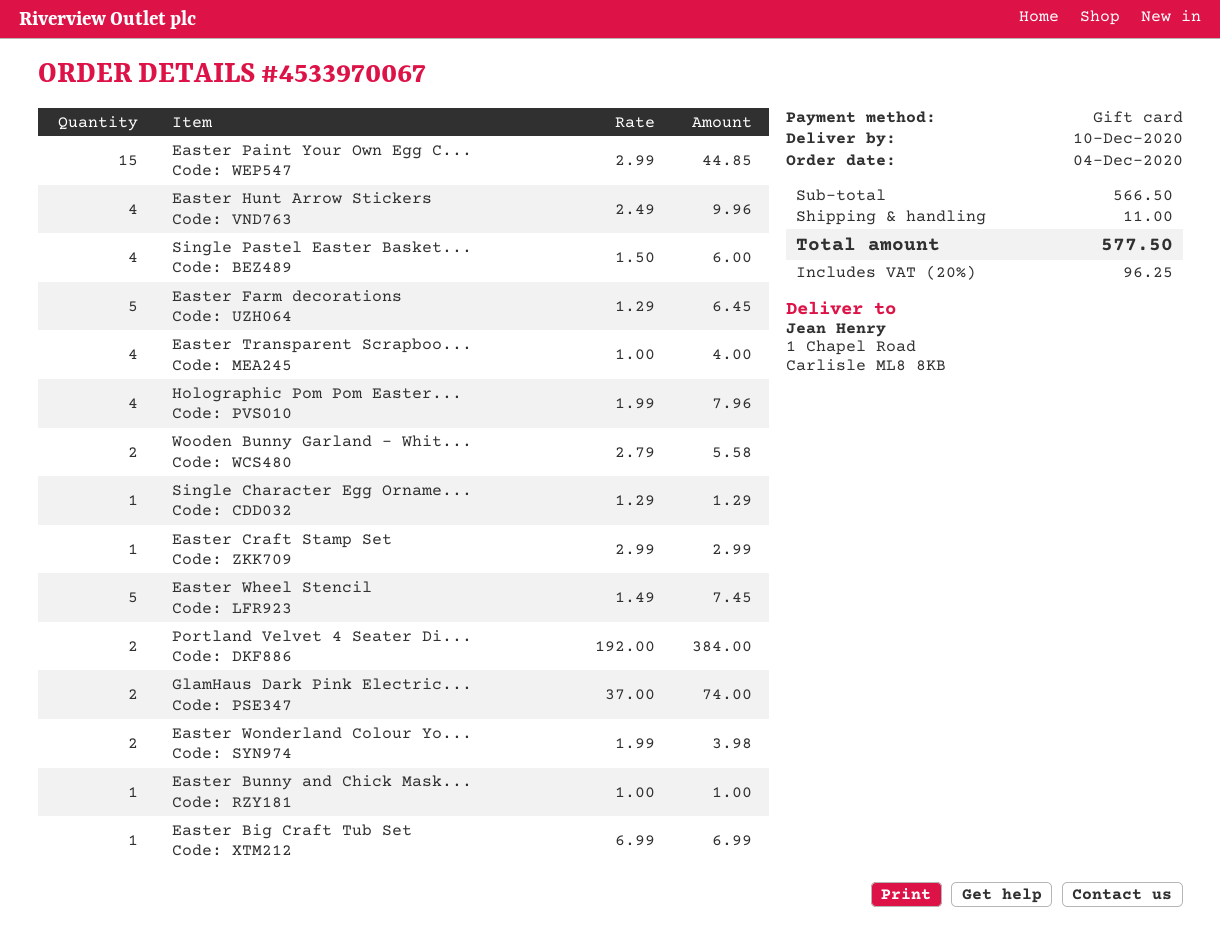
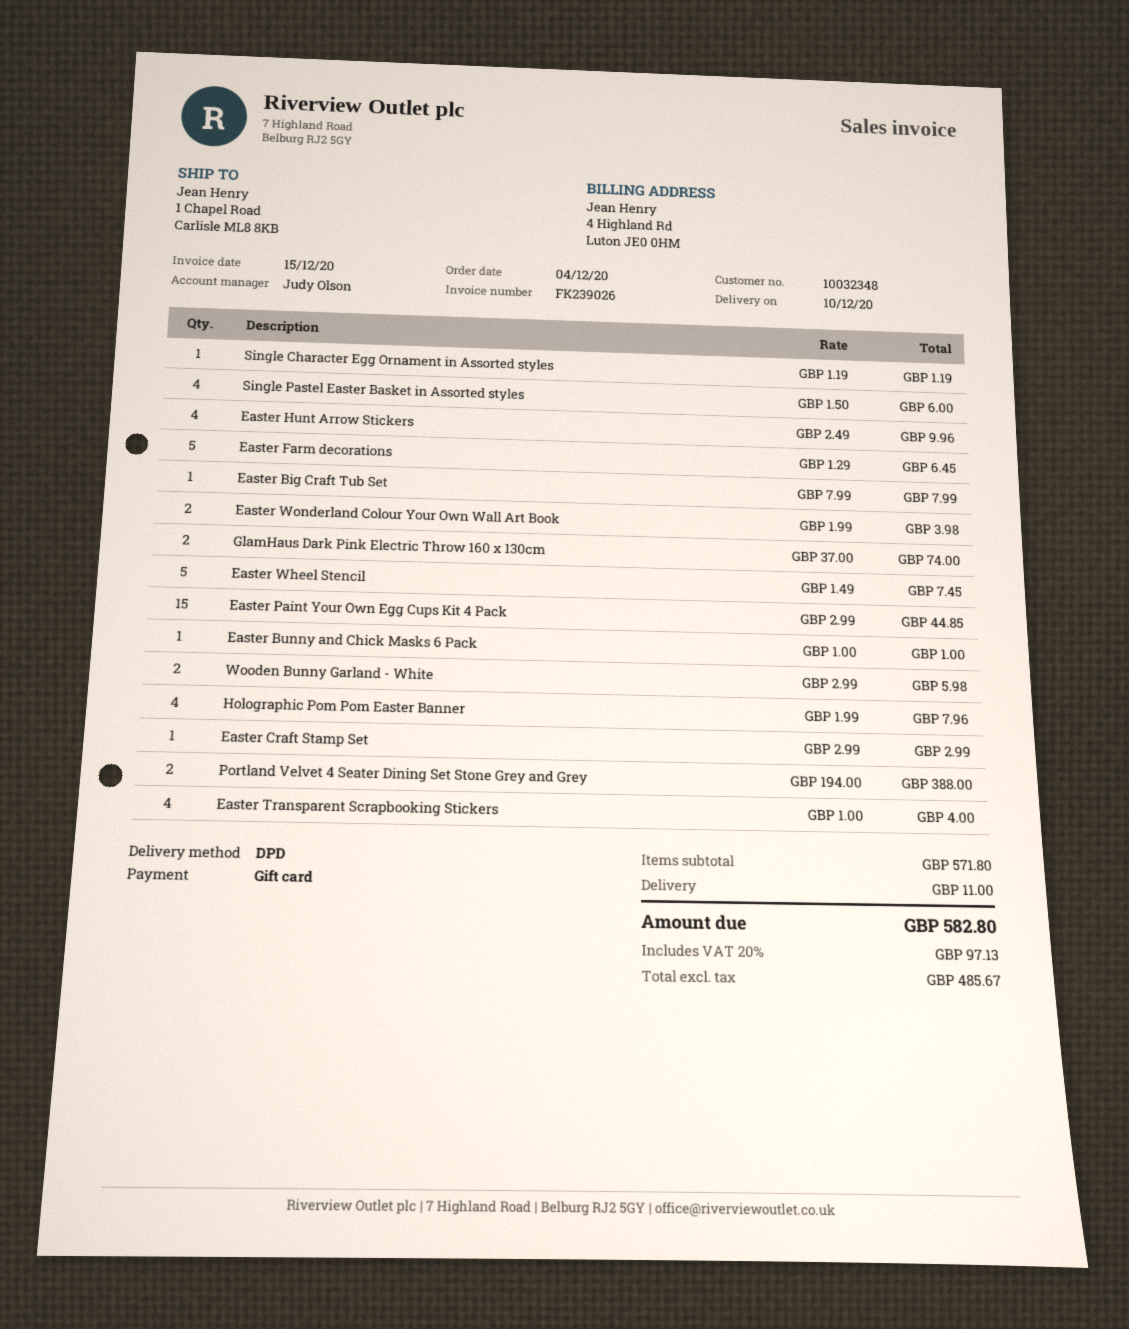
Wooden Bunny Garland - Whit...: 2 x 2.79 = 5.58 -> 2 x 2.99 = 5.98
Single Character Egg Orname...: 1 x 1.29 = 1.29 -> 1 x 1.19 = 1.19
Portland Velvet 4 Seater Di...: 2 x 192.00 = 384.00 -> 2 x 194.00 = 388.00
Easter Big Craft Tub Set: 1 x 6.99 = 6.99 -> 1 x 7.99 = 7.99
subtotal: 566.50 -> 571.80
tax: 20% = 96.25 -> 20% = 97.13
total: 577.50 -> 582.80

